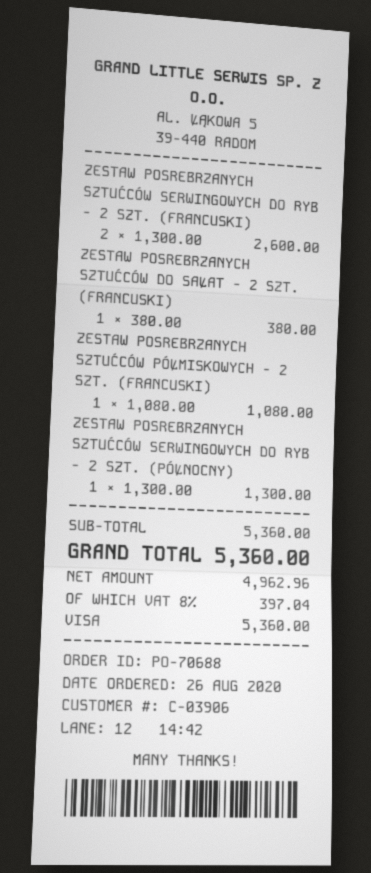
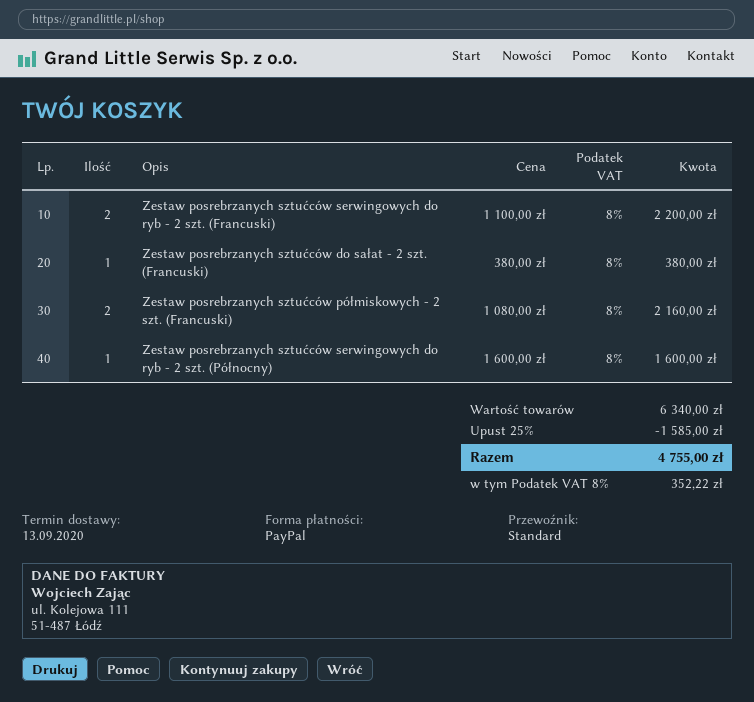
payment method: Visa -> PayPal
ZESTAW POSREBRZANYCH SZTUĆCÓW SERWINGOWYCH DO RYB - 2 SZT. (FRANCUSKI): 2 x 1300.00 = 2600.00 -> 2 x 1100.00 = 2200.00
ZESTAW POSREBRZANYCH SZTUĆCÓW PÓŁMISKOWYCH - 2 SZT. (FRANCUSKI): 1 x 1080.00 = 1080.00 -> 2 x 1080.00 = 2160.00
ZESTAW POSREBRZANYCH SZTUĆCÓW SERWINGOWYCH DO RYB - 2 SZT. (PÓŁNOCNY): 1 x 1300.00 = 1300.00 -> 1 x 1600.00 = 1600.00
subtotal: 5360.00 -> 6340.00
discount: none -> 25% = 1585.00
tax: 8% = 397.04 -> 8% = 352.22
total: 5360.00 -> 4755.00

